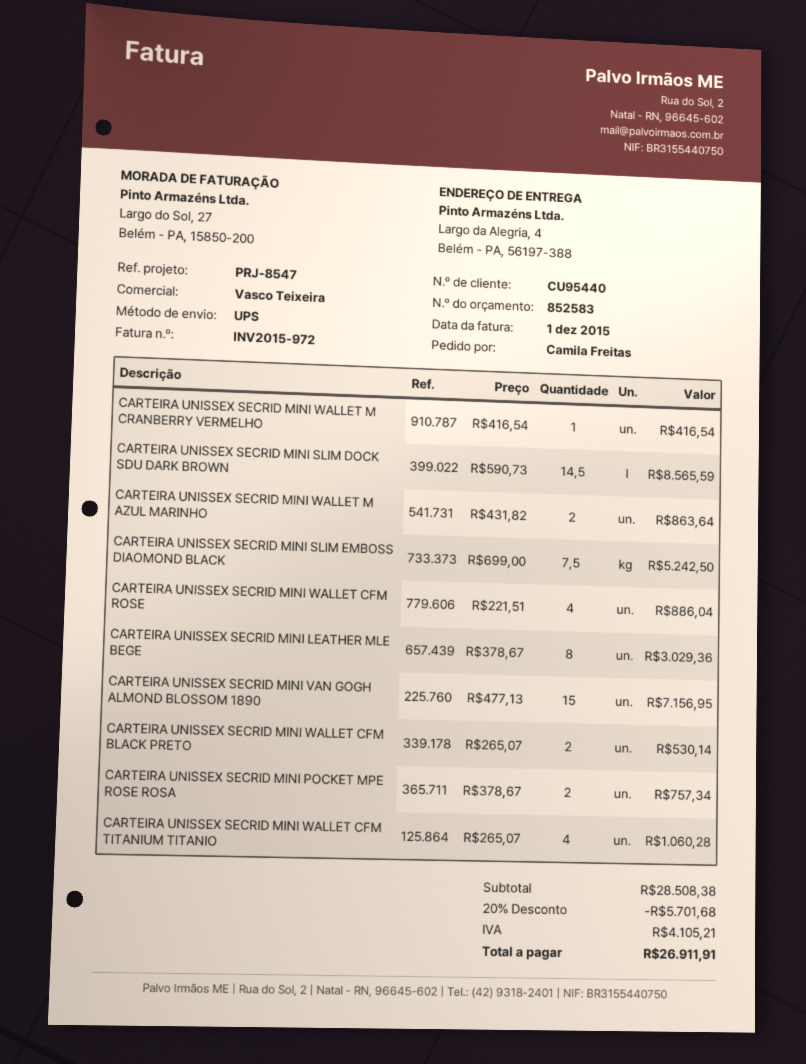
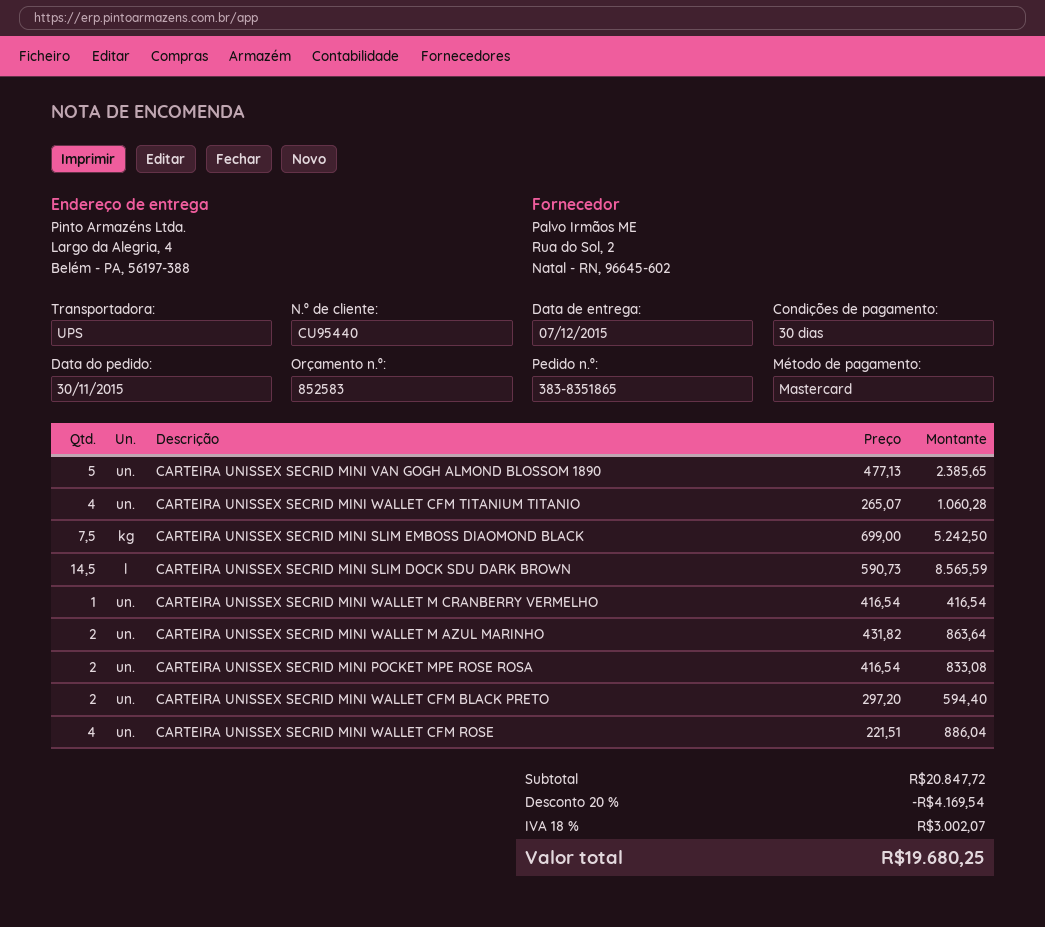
CARTEIRA UNISSEX SECRID MINI LEATHER MLE BEGE: 8 x 378.67 = 3029.36 -> none
CARTEIRA UNISSEX SECRID MINI VAN GOGH ALMOND BLOSSOM 1890: 15 x 477.13 = 7156.95 -> 5 x 477.13 = 2385.65
CARTEIRA UNISSEX SECRID MINI WALLET CFM BLACK PRETO: 2 x 265.07 = 530.14 -> 2 x 297.20 = 594.40
CARTEIRA UNISSEX SECRID MINI POCKET MPE ROSE ROSA: 2 x 378.67 = 757.34 -> 2 x 416.54 = 833.08
subtotal: 28508.38 -> 20847.72
discount: 20% = 5701.68 -> 20% = 4169.54
tax: 4105.21 -> 3002.07
total: 26911.91 -> 19680.25

